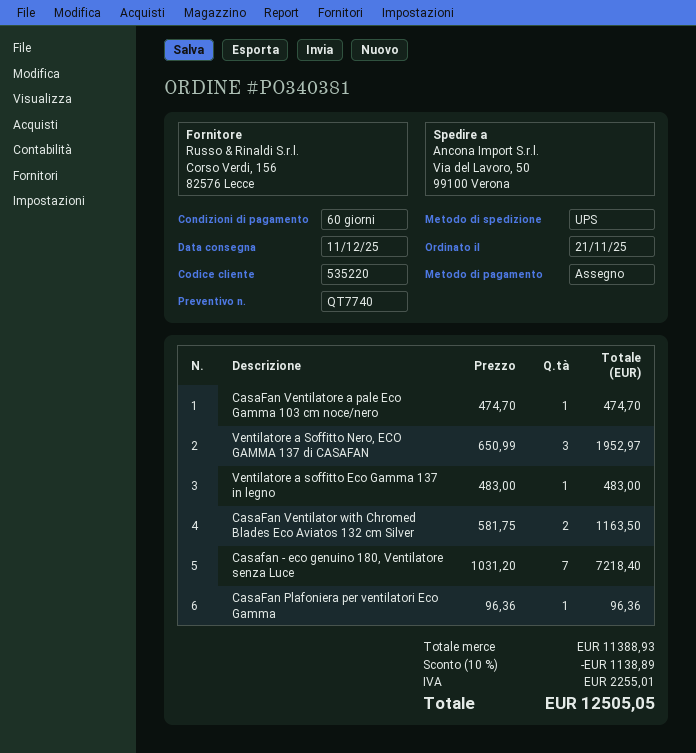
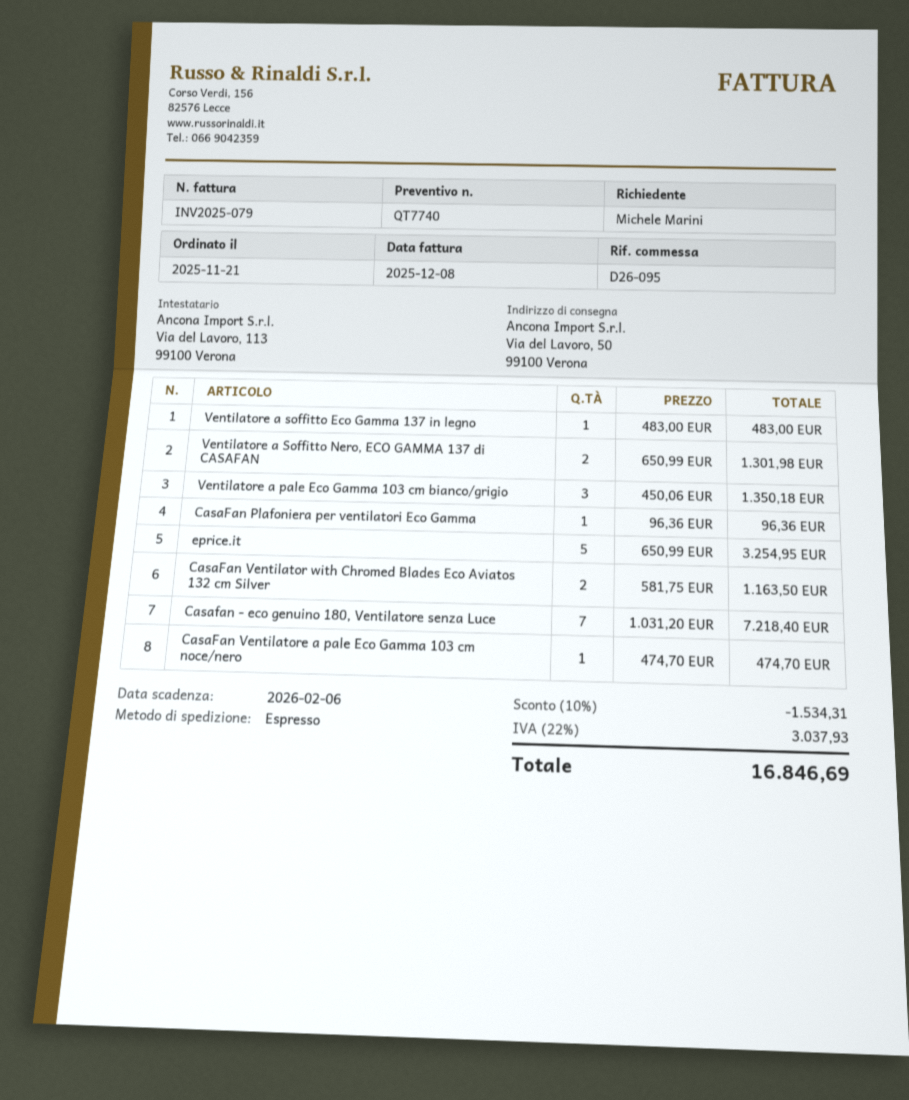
shipping method: UPS -> express
Ventilatore a Soffitto Nero, ECO GAMMA 137 di CASAFAN: 3 x 650.99 = 1952.97 -> 2 x 650.99 = 1301.98
Ventilatore a pale Eco Gamma 103 cm bianco/grigio: none -> 3 x 450.06 = 1350.18
eprice.it: none -> 5 x 650.99 = 3254.95
discount: 10% = 1138.89 -> 10% = 1534.31
tax: 2255.01 -> 3037.93
total: 12505.05 -> 16846.69

